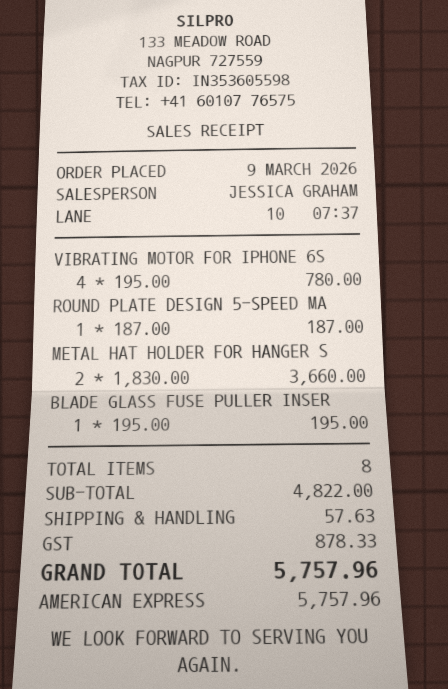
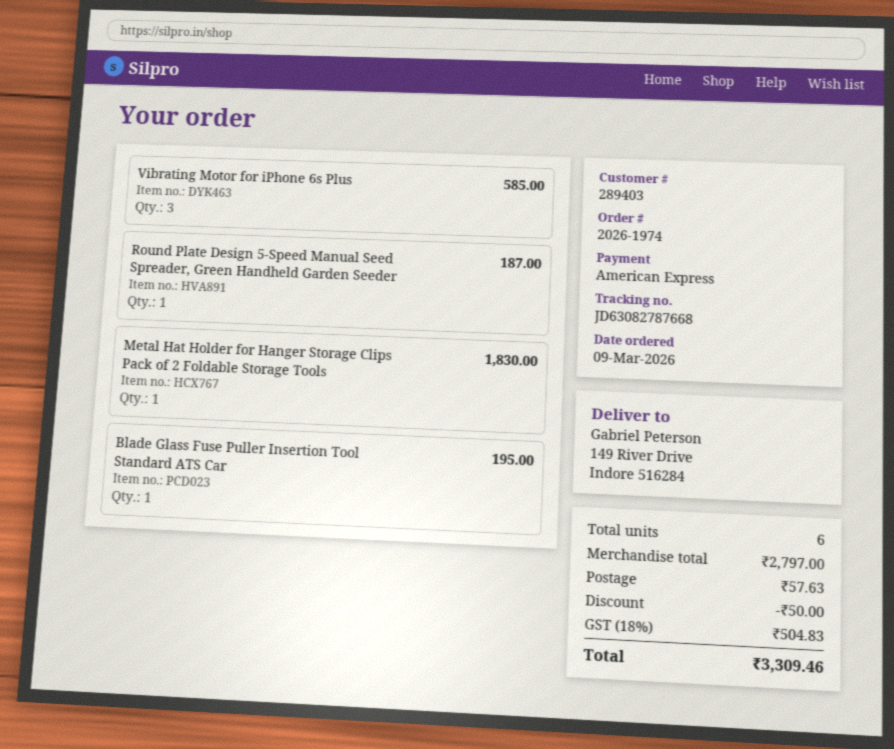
VIBRATING MOTOR FOR IPHONE 6S: 4 for 780.00 -> 3 for 585.00
METAL HAT HOLDER FOR HANGER S: 2 for 3660.00 -> 1 for 1830.00
total quantity: 8 -> 6
subtotal: 4822.00 -> 2797.00
discount: none -> 50.00
tax: 878.33 -> 504.83
total: 5757.96 -> 3309.46

